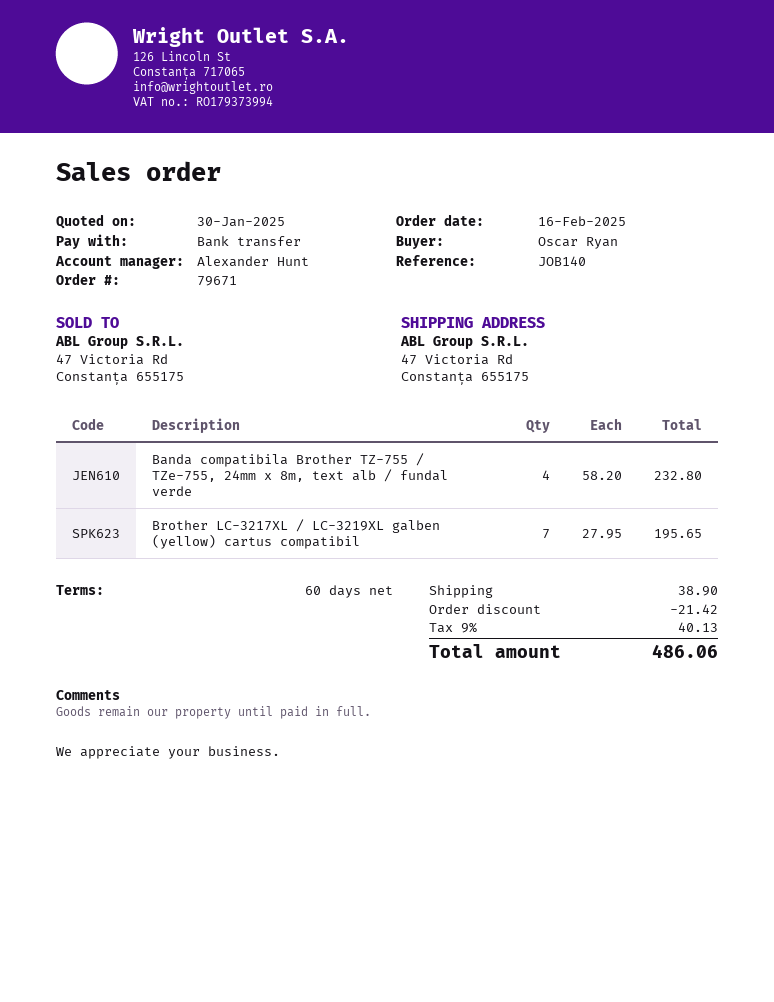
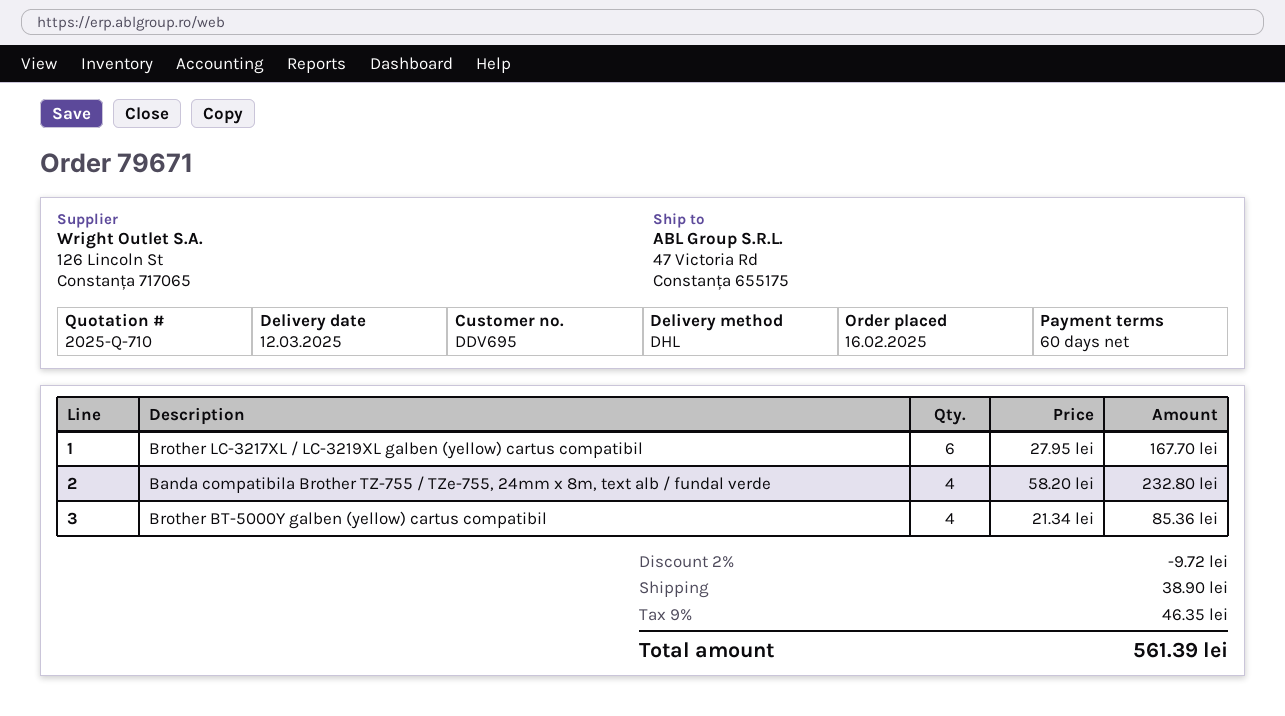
Brother LC-3217XL / LC-3219XL galben (yellow) cartus compatibil: 7 x 27.95 = 195.65 -> 6 x 27.95 = 167.70
Brother BT-5000Y galben (yellow) cartus compatibil: none -> 4 x 21.34 = 85.36
discount: 21.42 -> 9.72
tax: 9% = 40.13 -> 9% = 46.35
total: 486.06 -> 561.39

